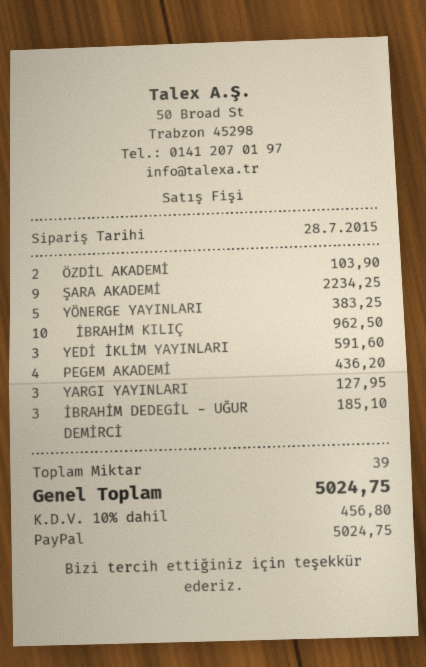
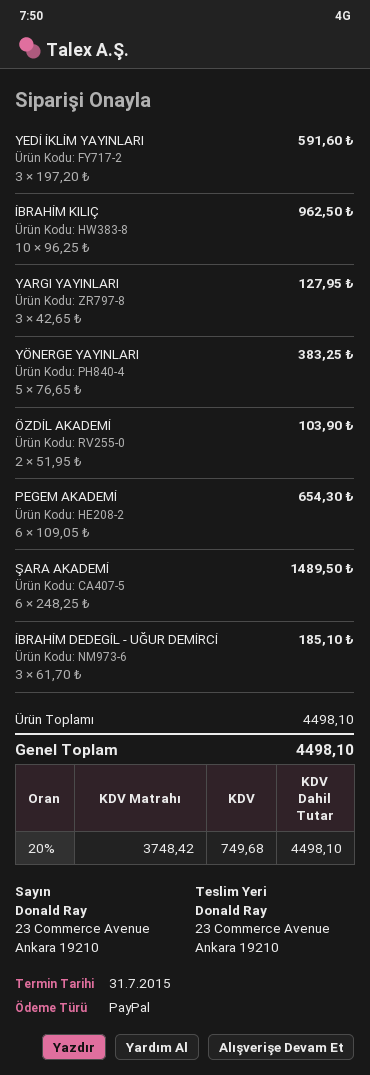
ŞARA AKADEMİ: 9 for 2234.25 -> 6 for 1489.50
PEGEM AKADEMİ: 4 for 436.20 -> 6 for 654.30
tax: 10% = 456.80 -> 20% = 749.68
total: 5024.75 -> 4498.10

